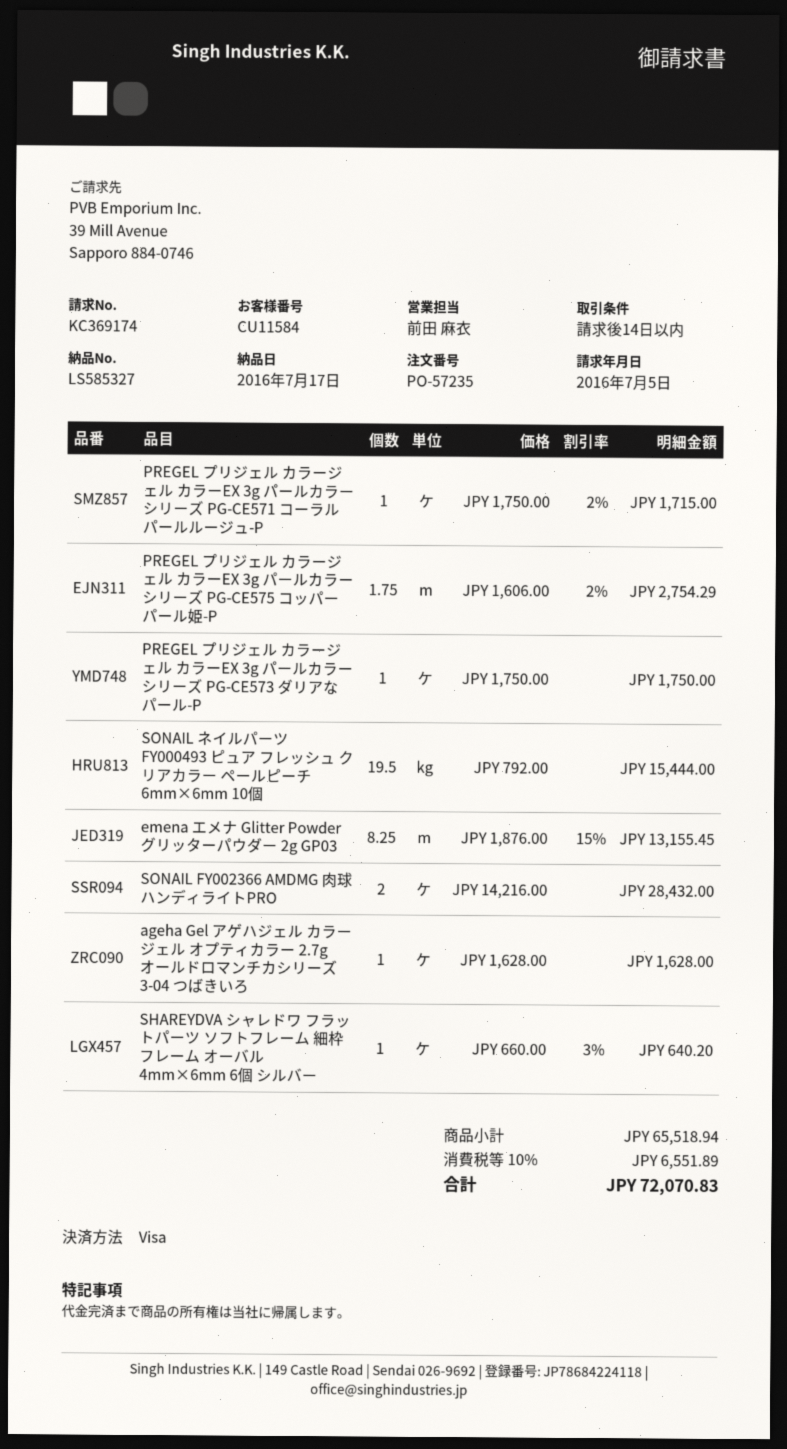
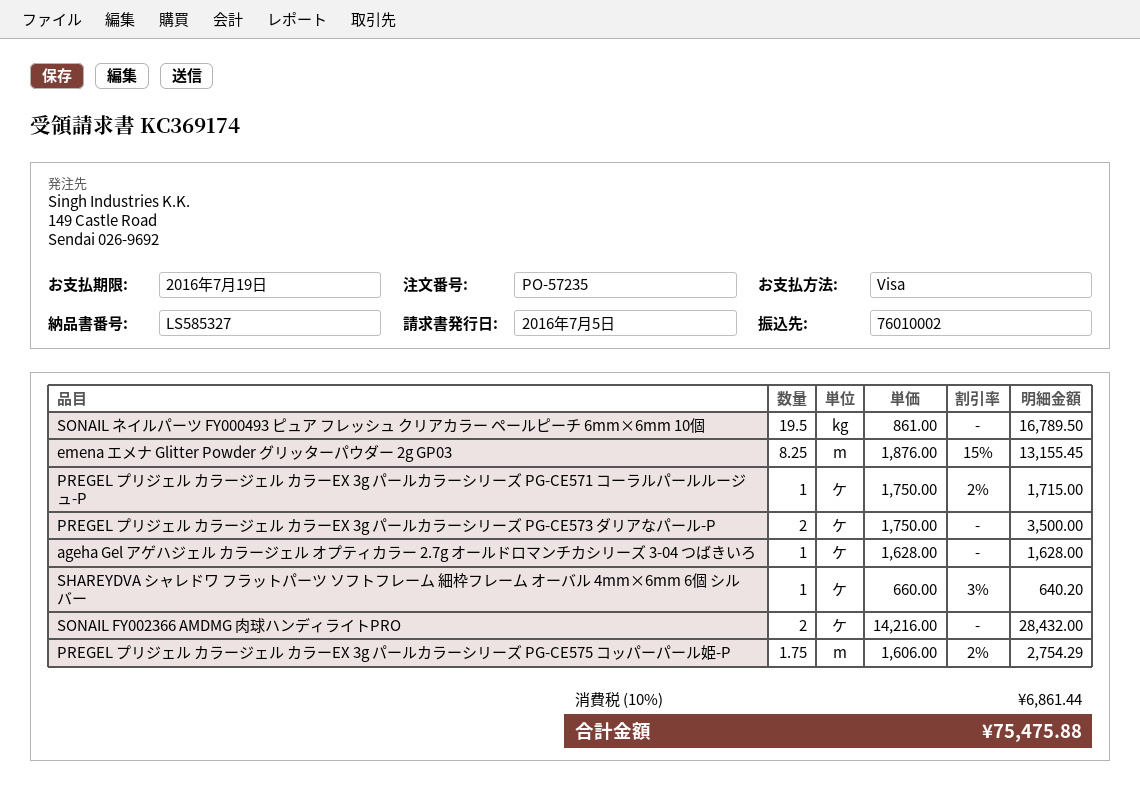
PREGEL プリジェル カラージェル カラーEX 3g パールカラーシリーズ PG-CE573 ダリアなパール-P: 1 x 1750.00 = 1750.00 -> 2 x 1750.00 = 3500.00
SONAIL ネイルパーツ FY000493 ピュア フレッシュ クリアカラー ペールピーチ 6mm×6mm 10個: 19.5 x 792.00 = 15444.00 -> 19.5 x 861.00 = 16789.50
tax: 10% = 6551.89 -> 10% = 6861.44
total: 72070.83 -> 75475.88

